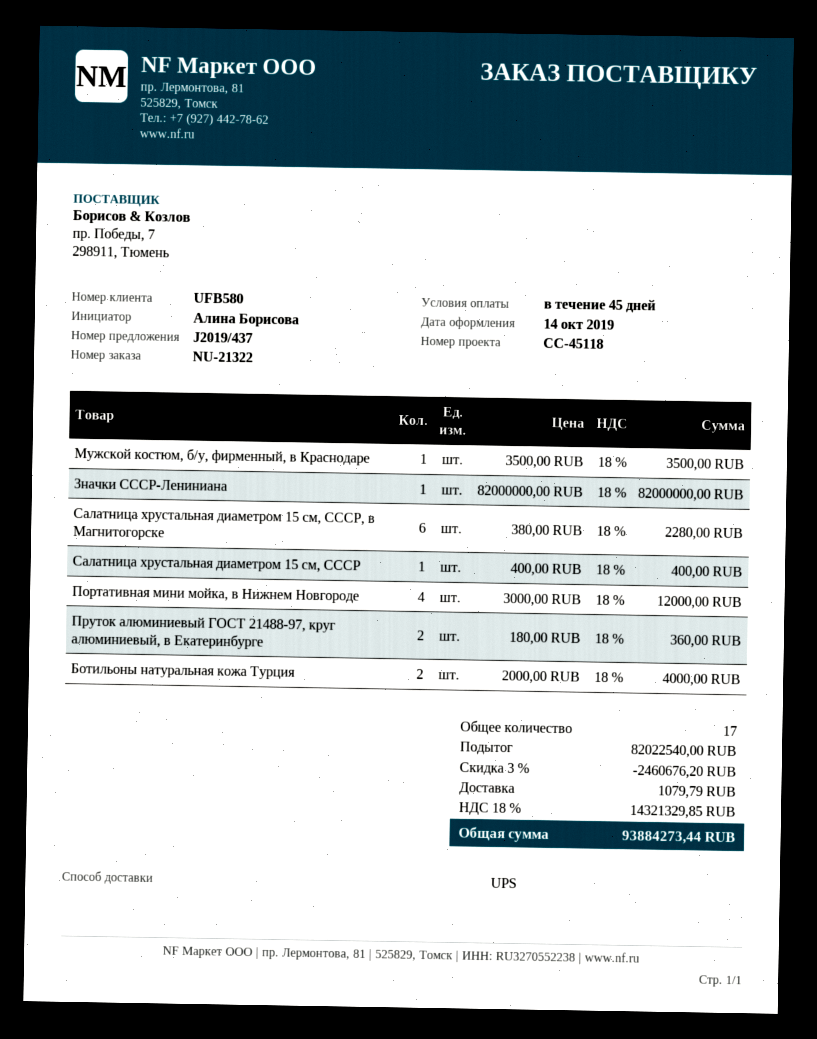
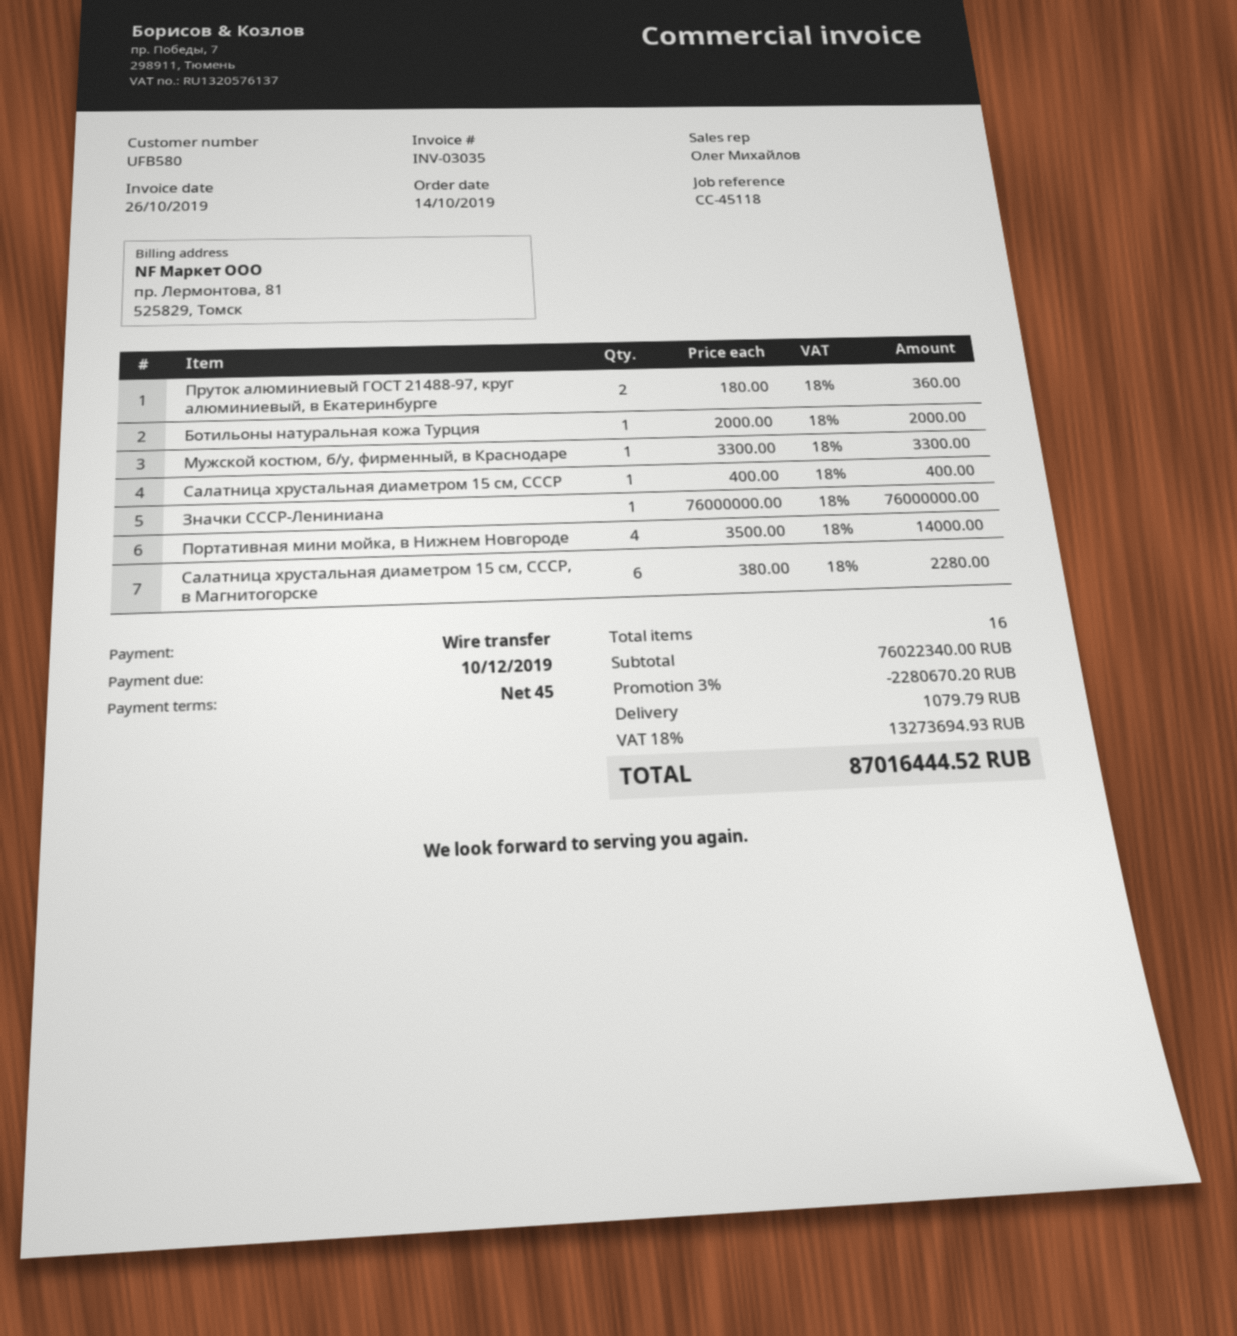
Мужской костюм, б/у, фирменный, в Краснодаре: 1 x 3500.00 = 3500.00 -> 1 x 3300.00 = 3300.00
Значки СССР-Лениниана: 1 x 82000000.00 = 82000000.00 -> 1 x 76000000.00 = 76000000.00
Портативная мини мойка, в Нижнем Новгороде: 4 x 3000.00 = 12000.00 -> 4 x 3500.00 = 14000.00
Ботильоны натуральная кожа Турция: 2 x 2000.00 = 4000.00 -> 1 x 2000.00 = 2000.00
total quantity: 17 -> 16
subtotal: 82022540.00 -> 76022340.00
discount: 3% = 2460676.20 -> 3% = 2280670.20
tax: 18% = 14321329.85 -> 18% = 13273694.93
total: 93884273.44 -> 87016444.52

